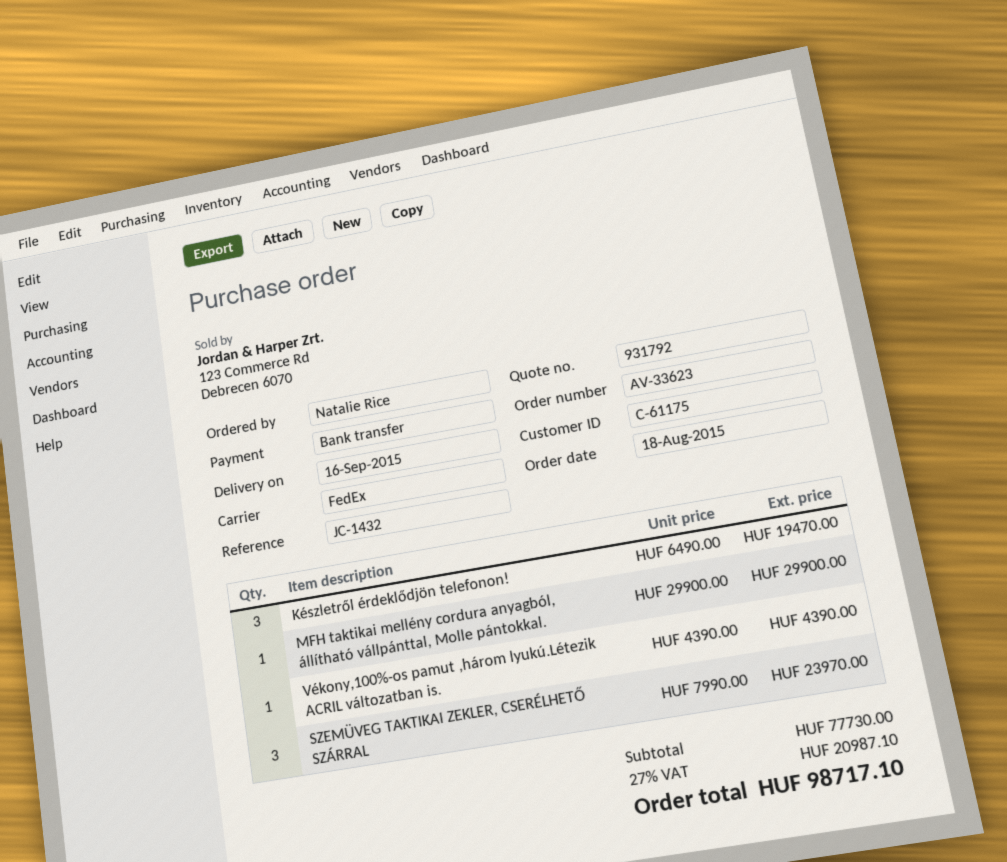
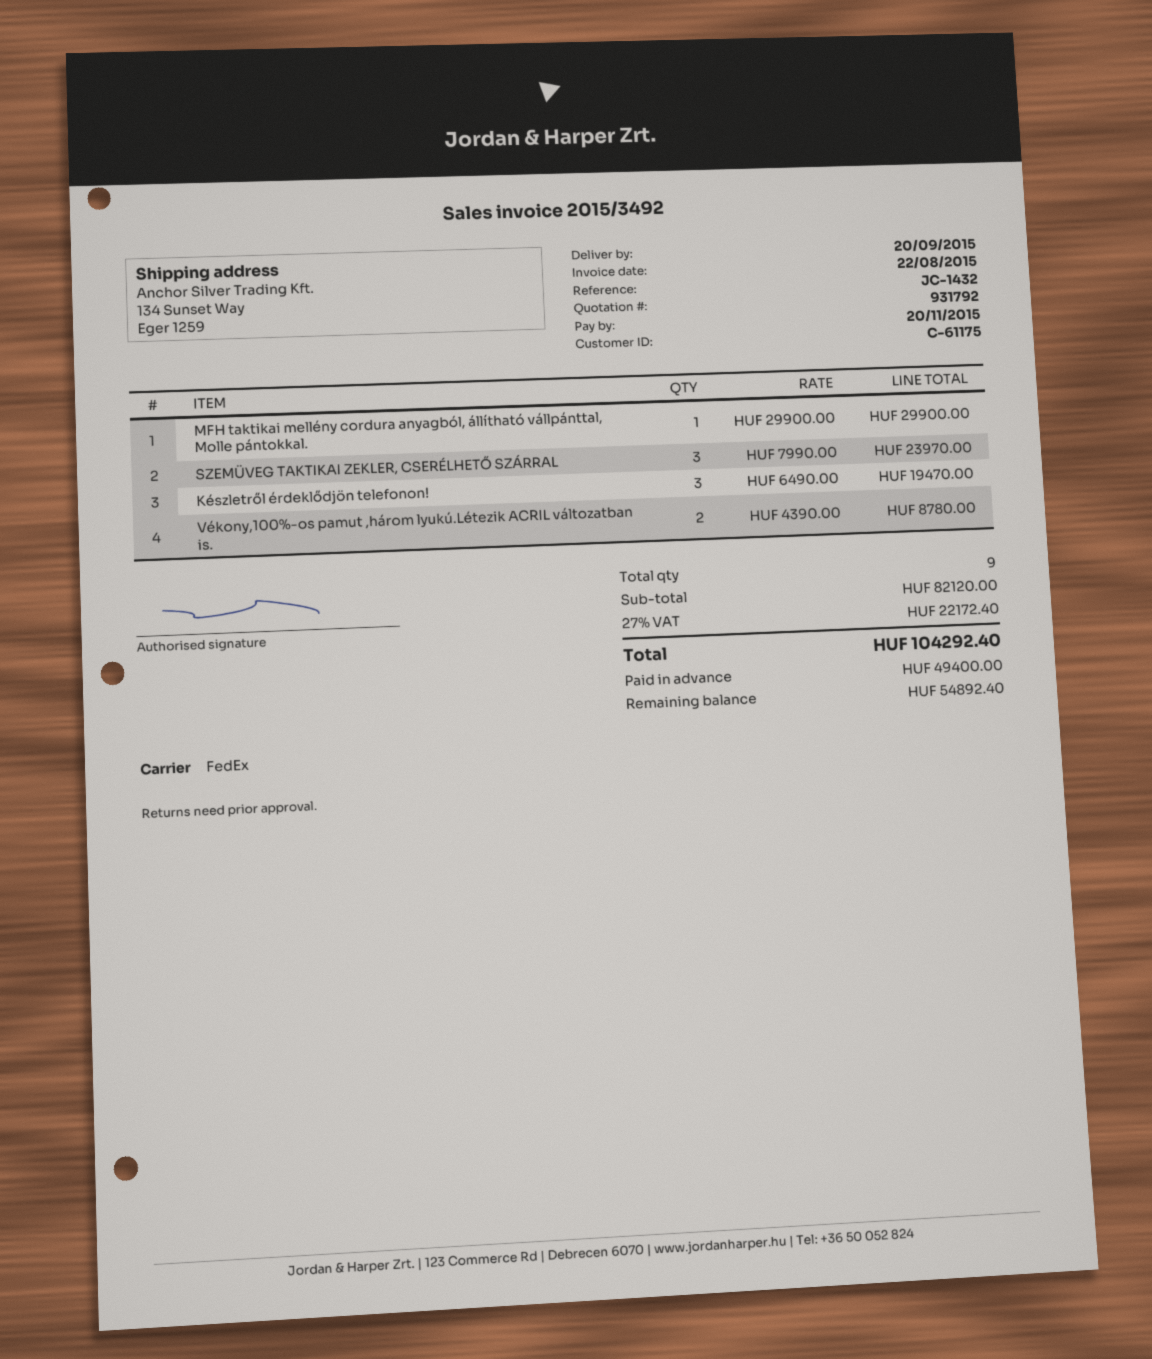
delivery date: 2015-09-16 -> 2015-09-20
Vékony,100%-os pamut ,három lyukú.Létezik ACRIL változatban is.: 1 x 4390.00 = 4390.00 -> 2 x 4390.00 = 8780.00
subtotal: 77730.00 -> 82120.00
tax: 27% = 20987.10 -> 27% = 22172.40
total: 98717.10 -> 104292.40

